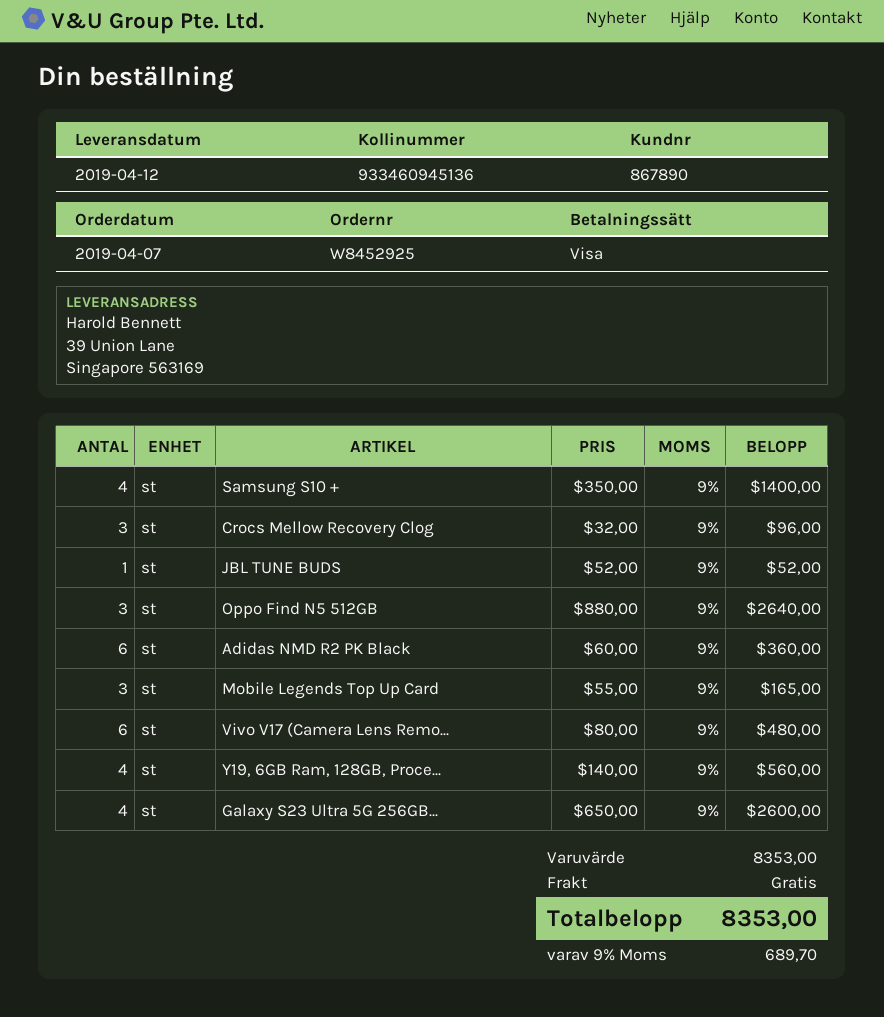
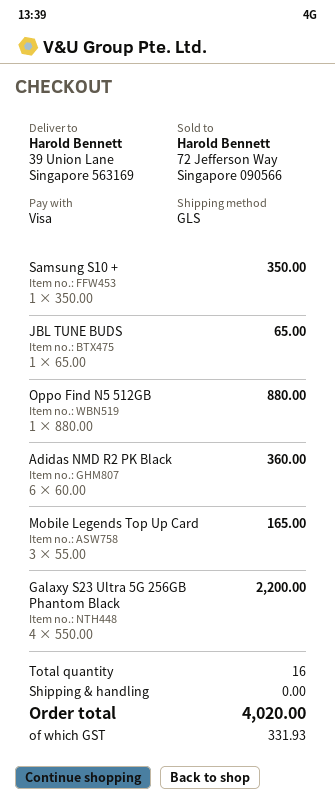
Samsung S10 +: 4 x 350.00 = 1400.00 -> 1 x 350.00 = 350.00
Crocs Mellow Recovery Clog: 3 x 32.00 = 96.00 -> none
JBL TUNE BUDS: 1 x 52.00 = 52.00 -> 1 x 65.00 = 65.00
Oppo Find N5 512GB: 3 x 880.00 = 2640.00 -> 1 x 880.00 = 880.00
Vivo V17 (Camera Lens Remo...: 6 x 80.00 = 480.00 -> none
Y19, 6GB Ram, 128GB, Proce...: 4 x 140.00 = 560.00 -> none
Galaxy S23 Ultra 5G 256GB...: 4 x 650.00 = 2600.00 -> 4 x 550.00 = 2200.00
tax: 689.70 -> 331.93
total: 8353.00 -> 4020.00

